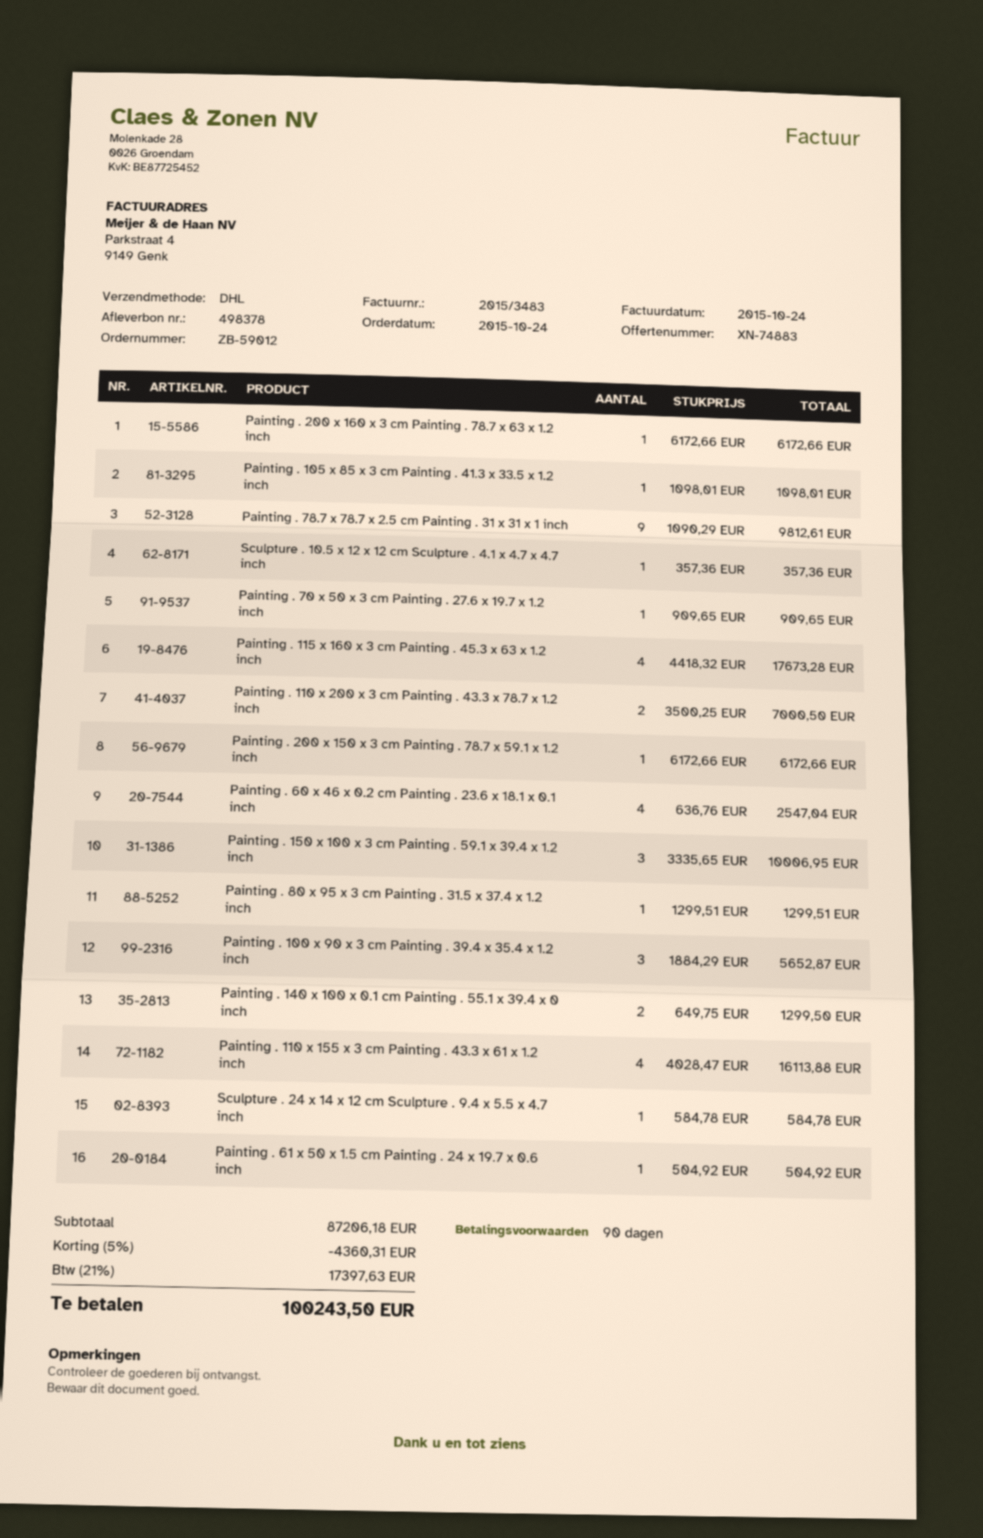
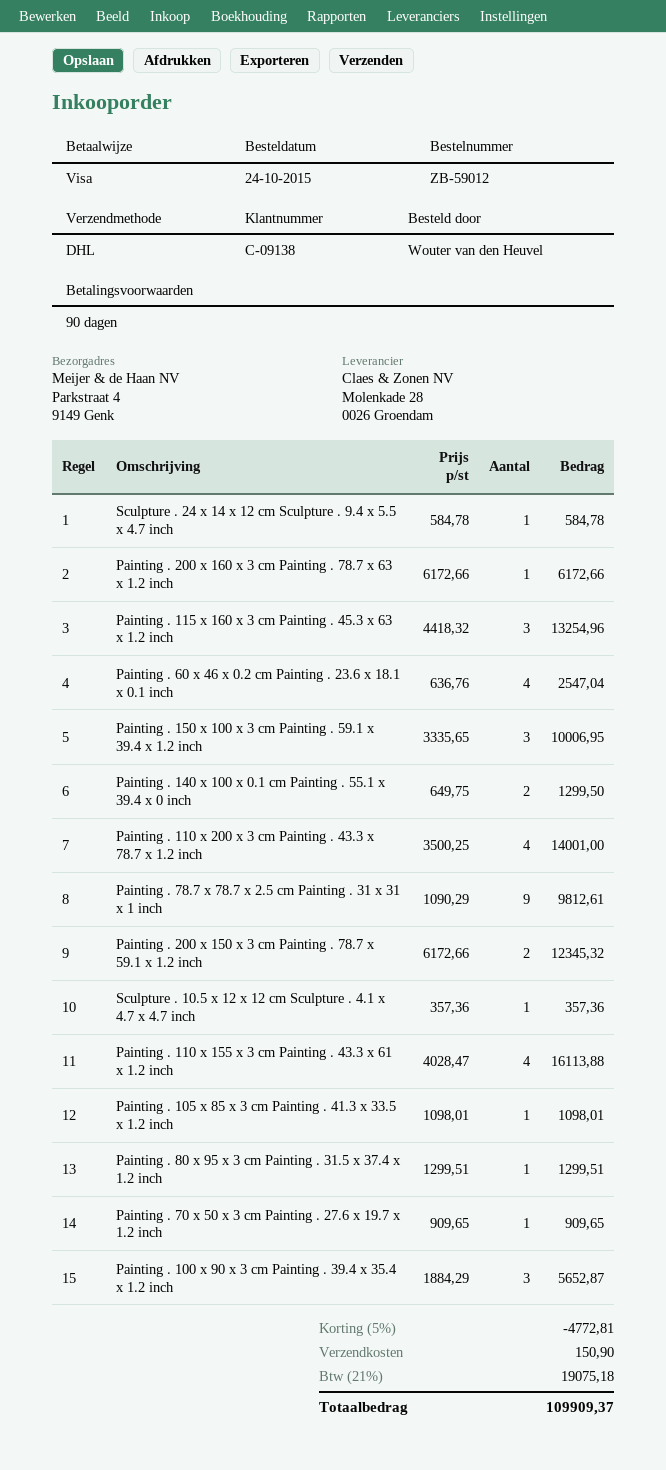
Painting . 115 x 160 x 3 cm Painting . 45.3 x 63 x 1.2 inch: 4 x 4418.32 = 17673.28 -> 3 x 4418.32 = 13254.96
Painting . 110 x 200 x 3 cm Painting . 43.3 x 78.7 x 1.2 inch: 2 x 3500.25 = 7000.50 -> 4 x 3500.25 = 14001.00
Painting . 200 x 150 x 3 cm Painting . 78.7 x 59.1 x 1.2 inch: 1 x 6172.66 = 6172.66 -> 2 x 6172.66 = 12345.32
Painting . 61 x 50 x 1.5 cm Painting . 24 x 19.7 x 0.6 inch: 1 x 504.92 = 504.92 -> none
discount: 5% = 4360.31 -> 5% = 4772.81
shipping: none -> 150.90
tax: 21% = 17397.63 -> 21% = 19075.18
total: 100243.50 -> 109909.37

